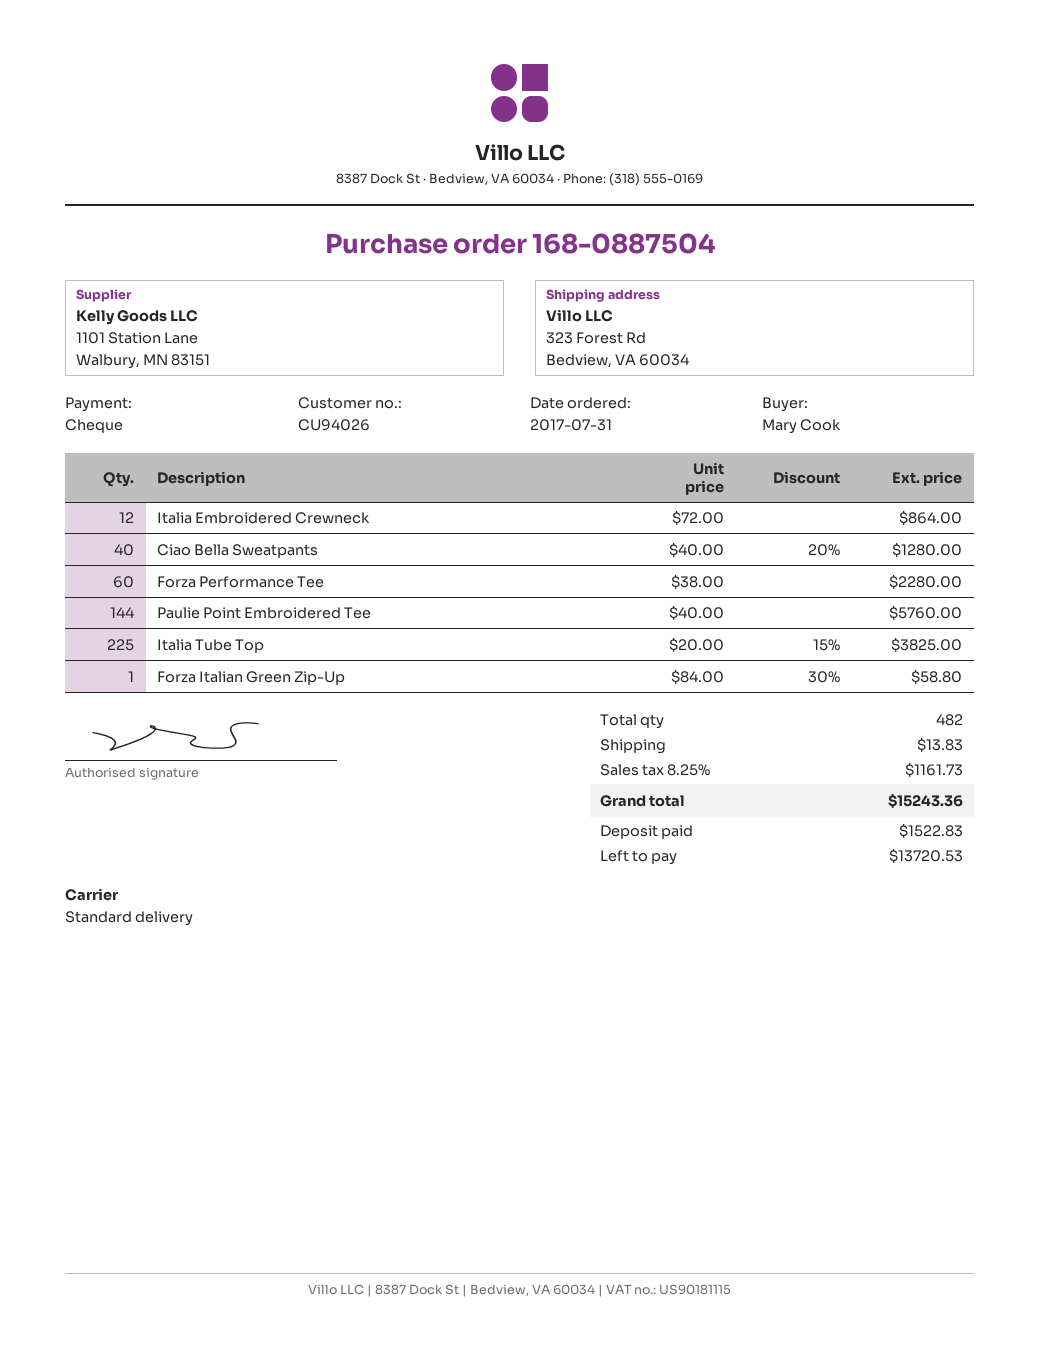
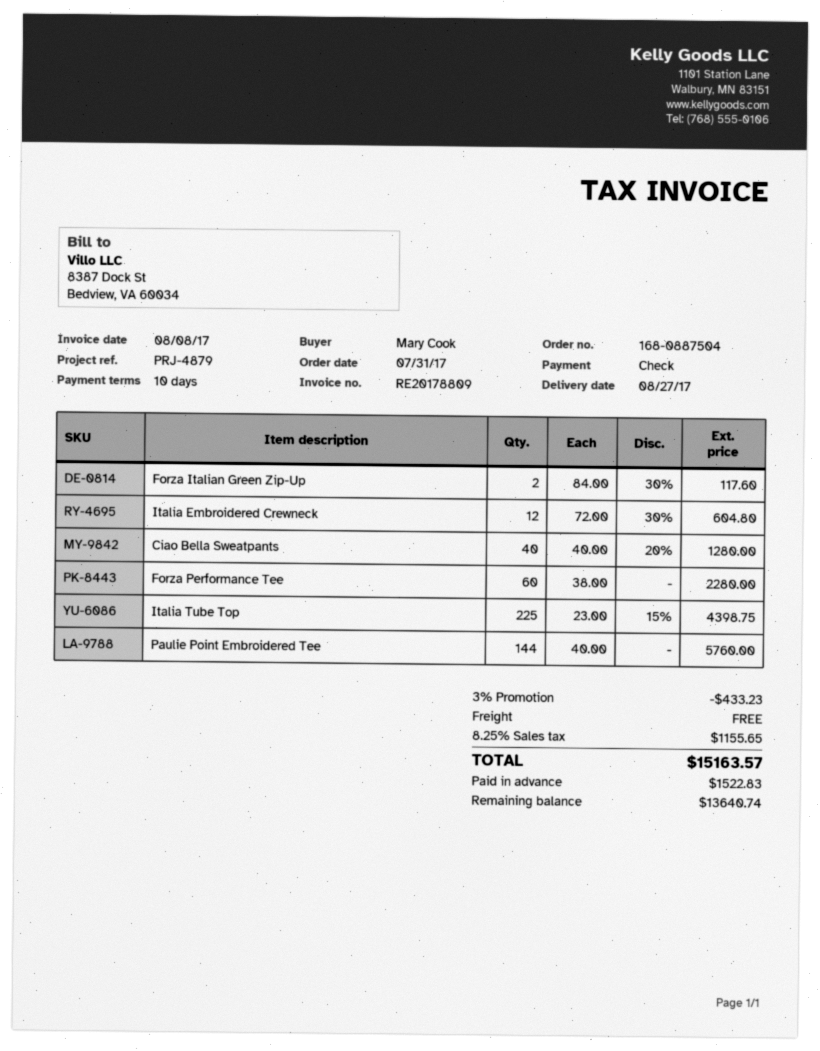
Italia Embroidered Crewneck: 12 x 72.00 = 864.00 -> 12 x 72.00 - 30% = 604.80
Italia Tube Top: 225 x 20.00 - 15% = 3825.00 -> 225 x 23.00 - 15% = 4398.75
Forza Italian Green Zip-Up: 1 x 84.00 - 30% = 58.80 -> 2 x 84.00 - 30% = 117.60
discount: none -> 3% = 433.23
shipping: 13.83 -> 0.00
tax: 8.25% = 1161.73 -> 8.25% = 1155.65
total: 15243.36 -> 15163.57
balance: 13720.53 -> 13640.74

